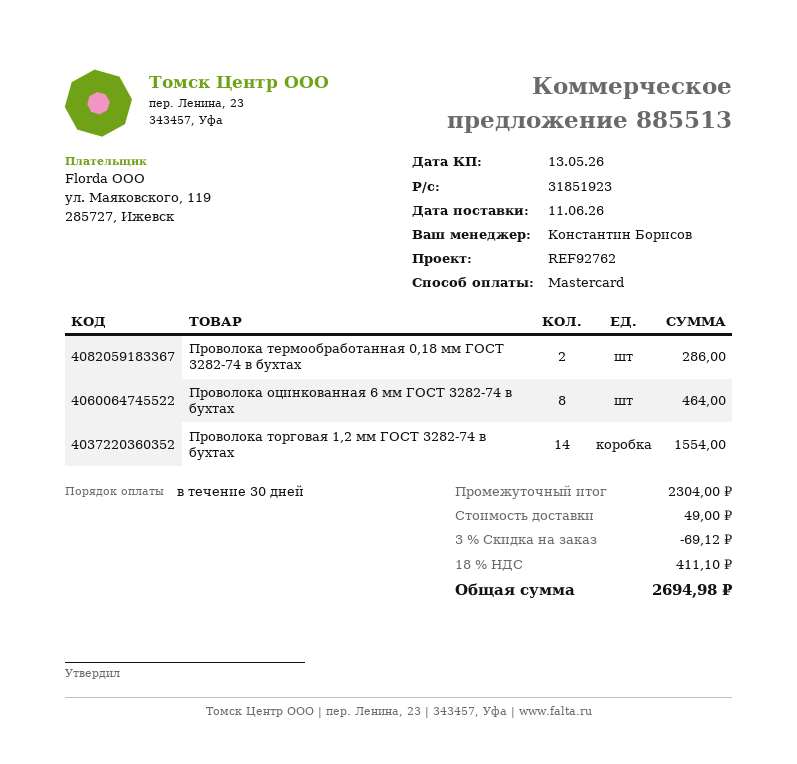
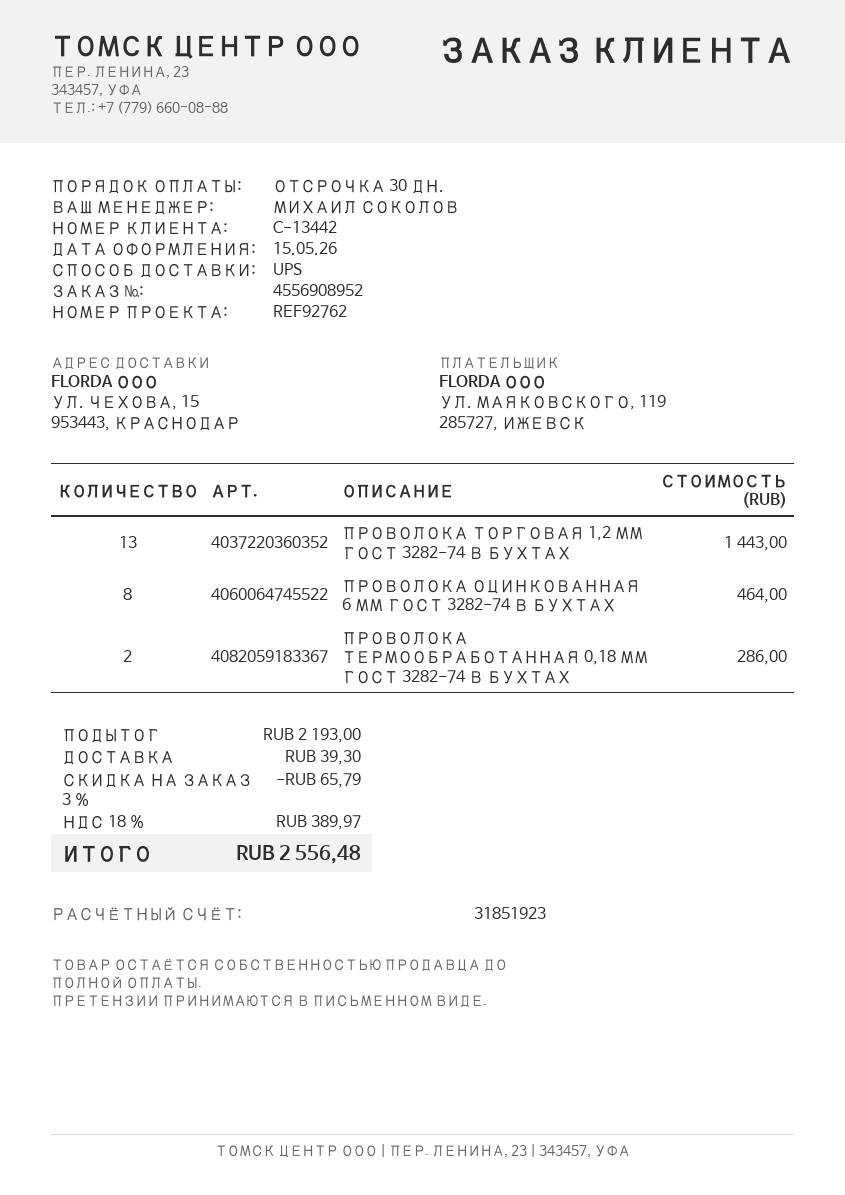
sales rep: Константин Борисов -> МИХАИЛ СОКОЛОВ
Проволока торговая 1,2 мм ГОСТ 3282-74 в бухтах: 14 for 1554.00 -> 13 for 1443.00
subtotal: 2304.00 -> 2193.00
discount: 3% = 69.12 -> 3% = 65.79
shipping: 49.00 -> 39.30
tax: 18% = 411.10 -> 18% = 389.97
total: 2694.98 -> 2556.48

